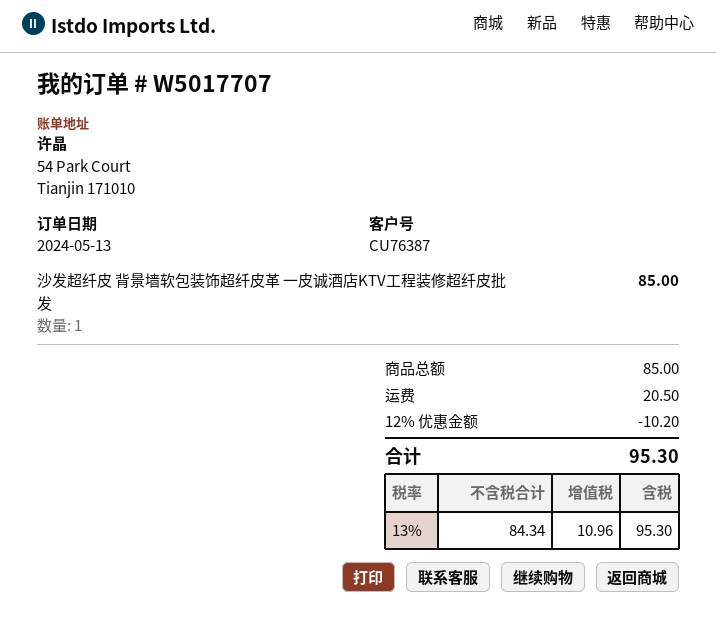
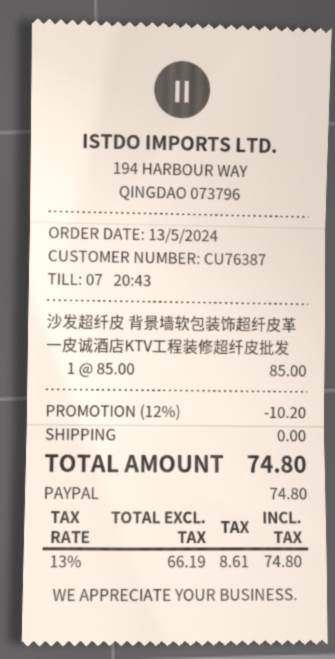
shipping: 20.50 -> 0.00
net: 84.34 -> 66.19
tax: 13% = 10.96 -> 13% = 8.61
total: 95.30 -> 74.80

